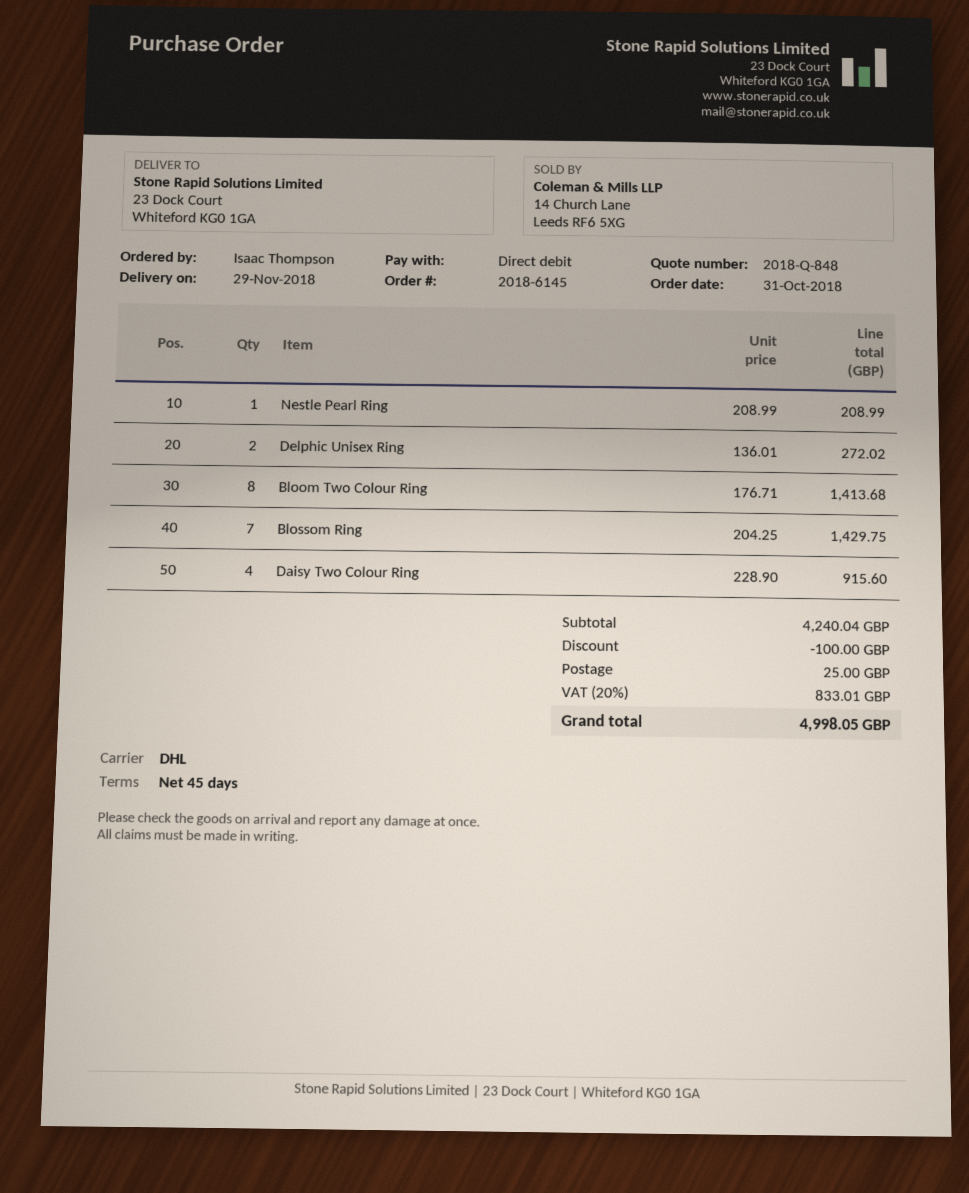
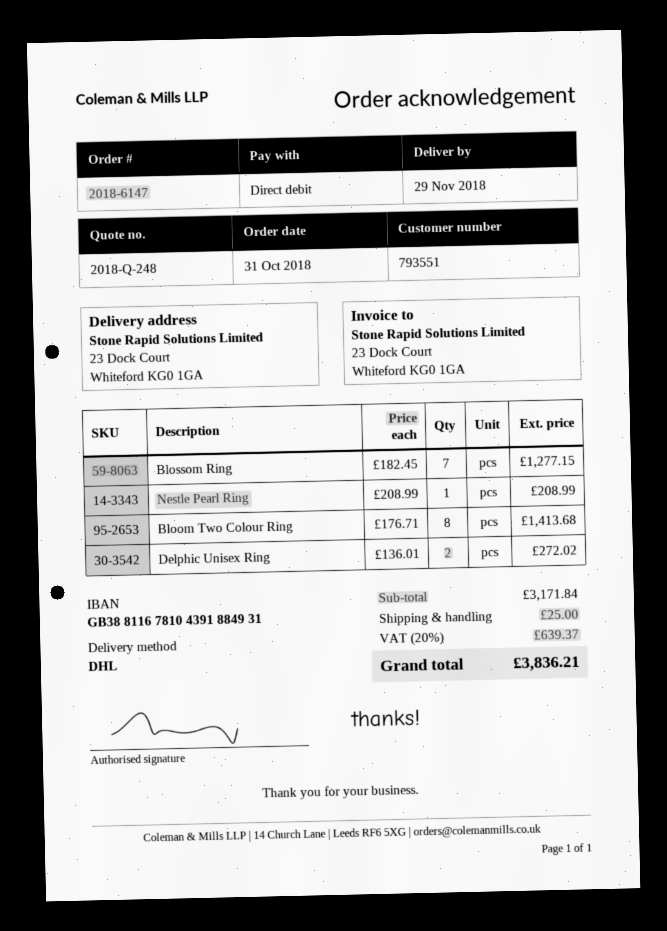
quote number: 2018-Q-848 -> 2018-Q-248
order number: 2018-6145 -> 2018-6147
Blossom Ring: 7 x 204.25 = 1429.75 -> 7 x 182.45 = 1277.15
Daisy Two Colour Ring: 4 x 228.90 = 915.60 -> none
subtotal: 4240.04 -> 3171.84
discount: 100.00 -> none
tax: 20% = 833.01 -> 20% = 639.37
total: 4998.05 -> 3836.21

